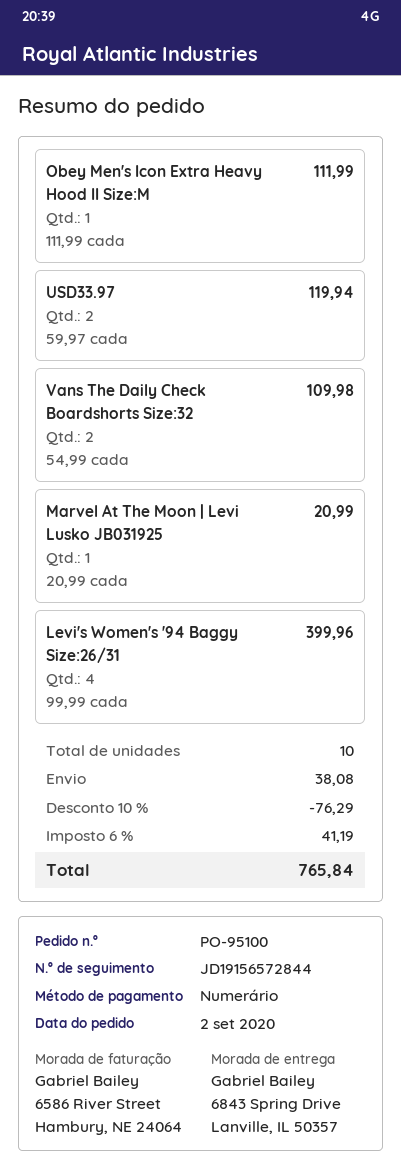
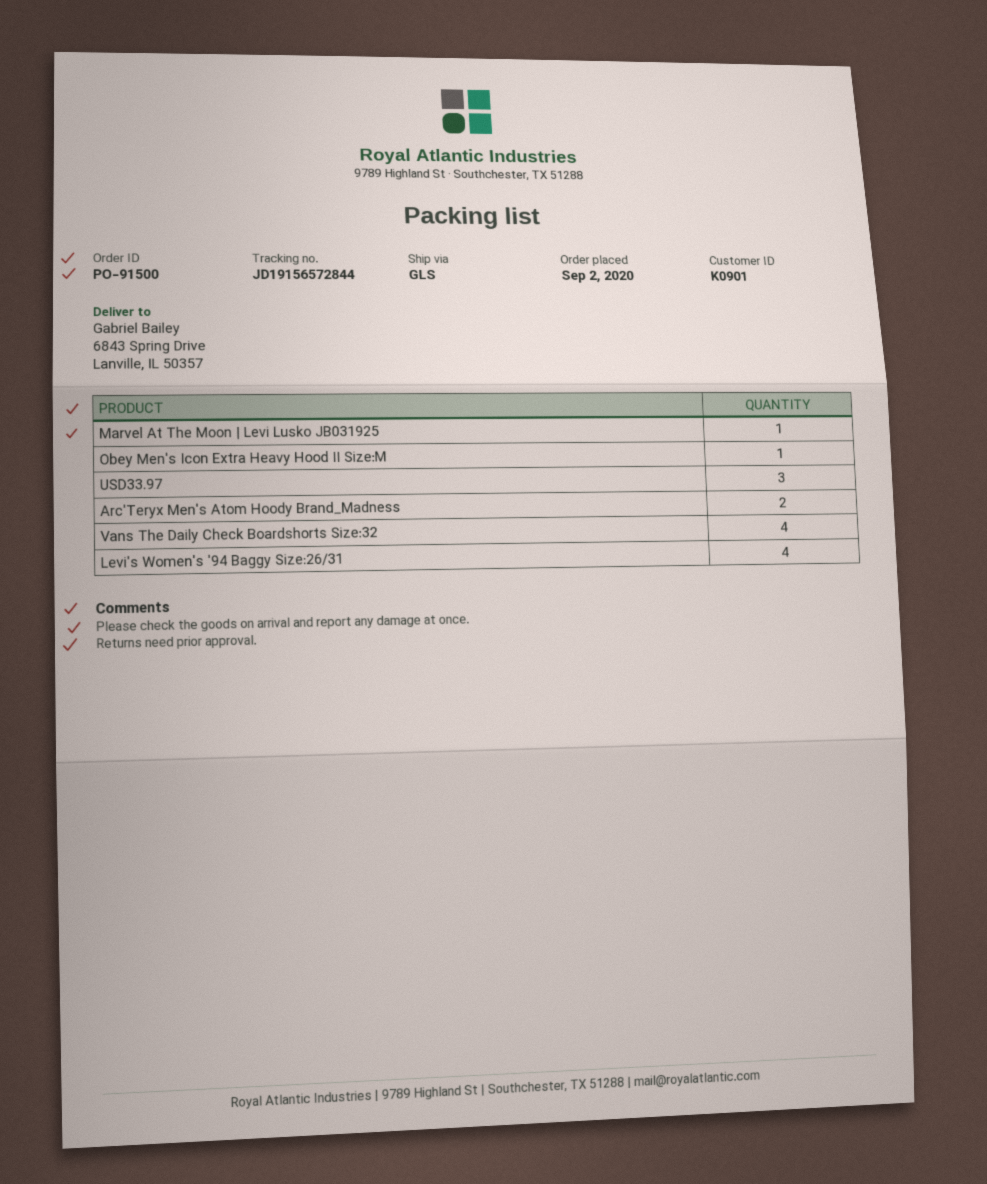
order number: PO-95100 -> PO-91500
USD33.97: 2 -> 3
Vans The Daily Check Boardshorts Size:32: 2 -> 4
Arc'Teryx Men's Atom Hoody Brand_Madness: none -> 2

